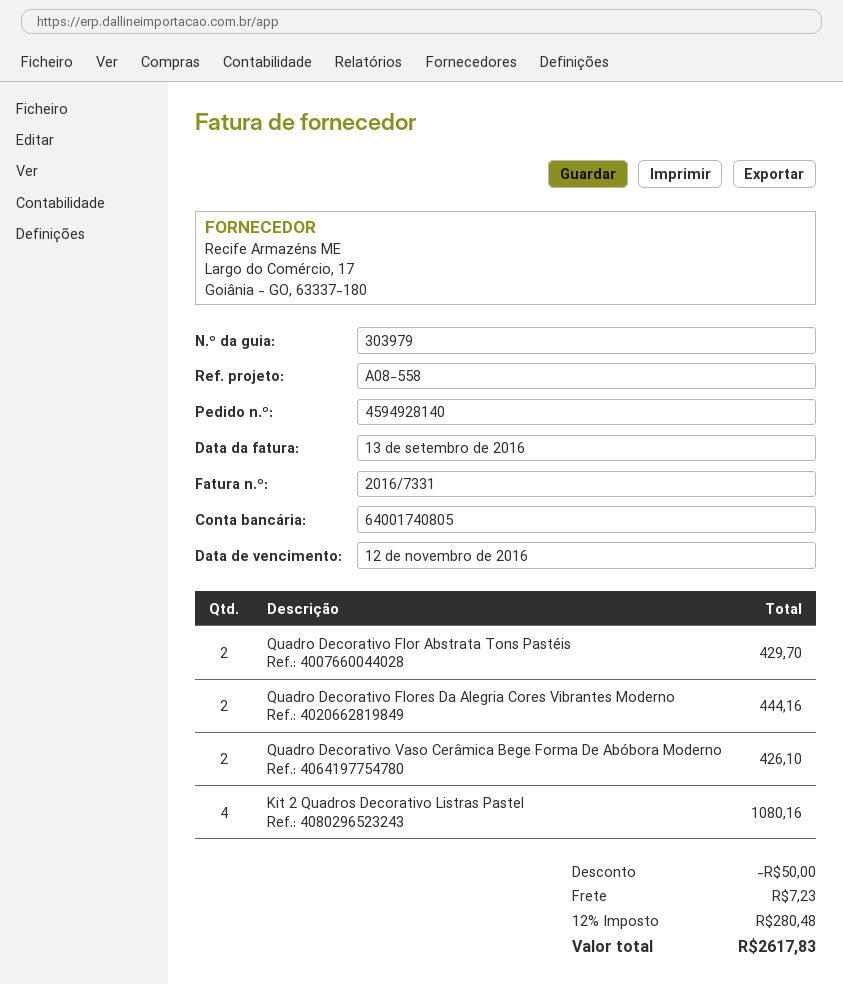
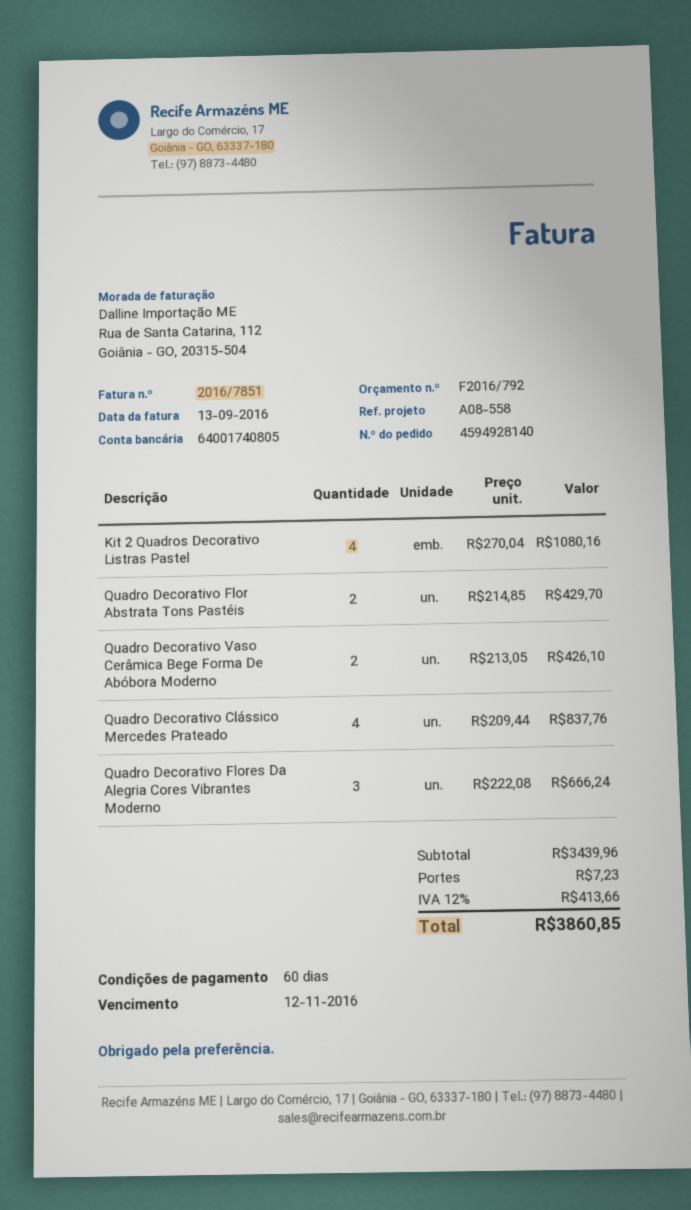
invoice number: 2016/7331 -> 2016/7851
Quadro Decorativo Flores Da Alegria Cores Vibrantes Moderno: 2 for 444.16 -> 3 for 666.24
Quadro Decorativo Clássico Mercedes Prateado: none -> 4 for 837.76
discount: 50.00 -> none
tax: 12% = 280.48 -> 12% = 413.66
total: 2617.83 -> 3860.85

